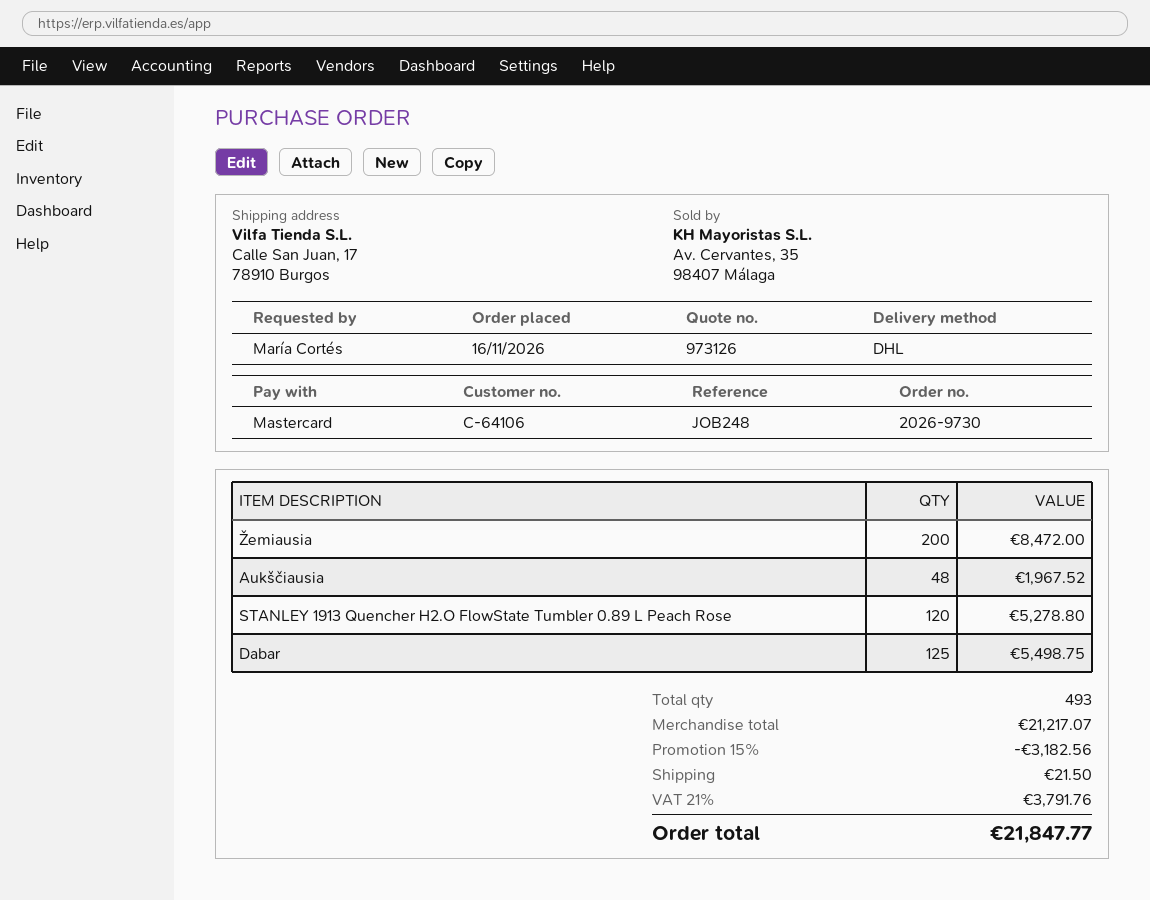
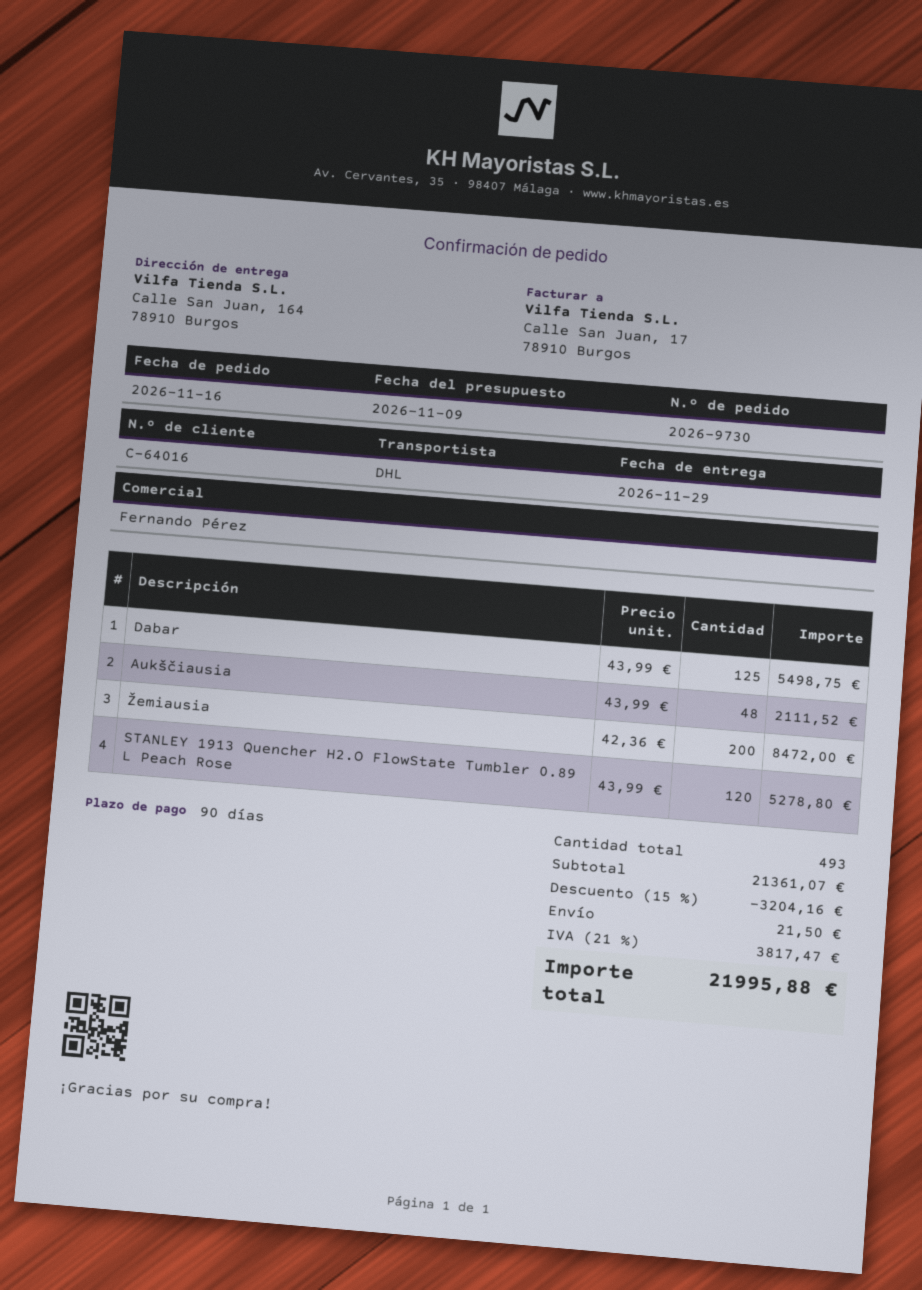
customer number: C-64106 -> C-64016
ship to: Calle San Juan, 17, 78910 Burgos -> Calle San Juan, 164, 78910 Burgos
Aukščiausia: 48 for 1967.52 -> 48 for 2111.52
subtotal: 21217.07 -> 21361.07
discount: 15% = 3182.56 -> 15% = 3204.16
tax: 21% = 3791.76 -> 21% = 3817.47
total: 21847.77 -> 21995.88

